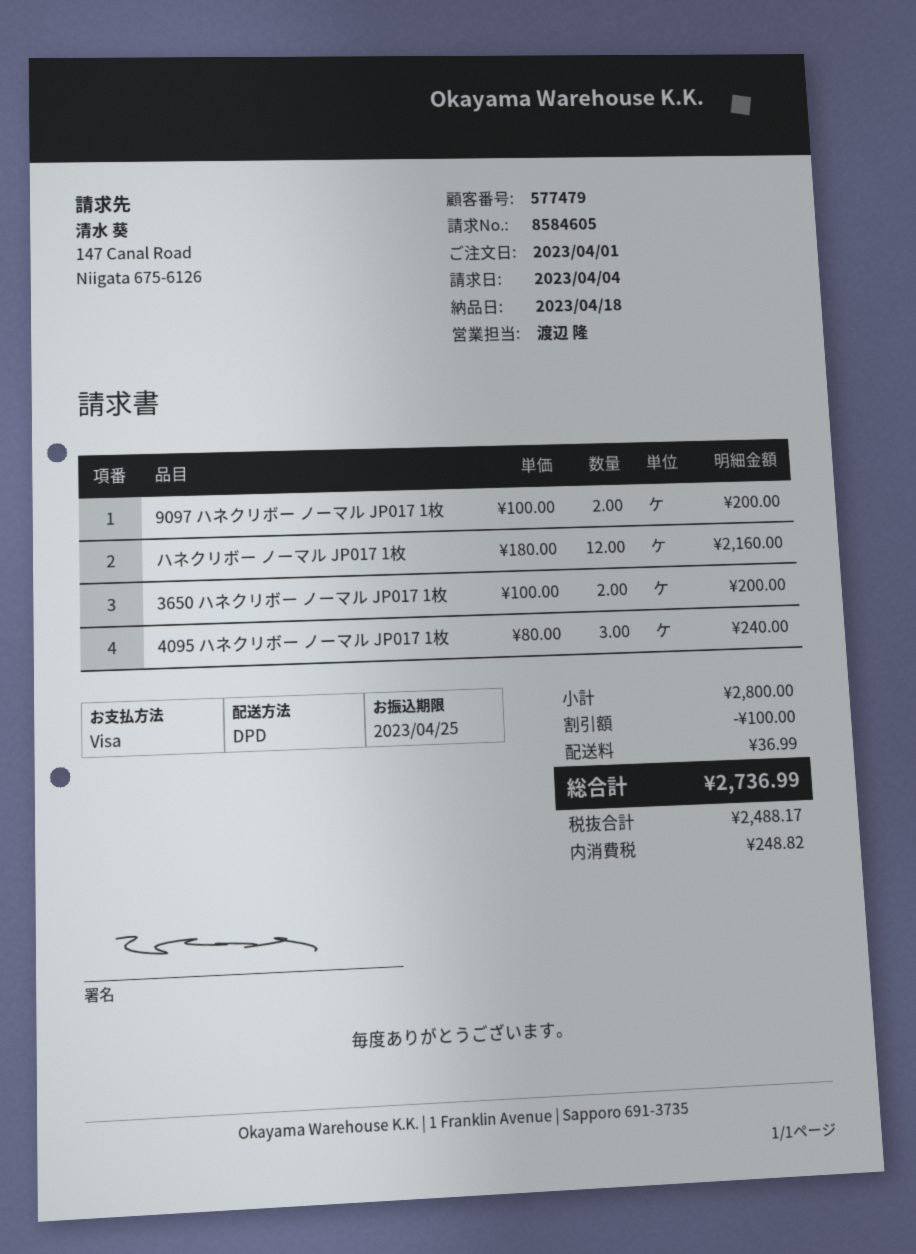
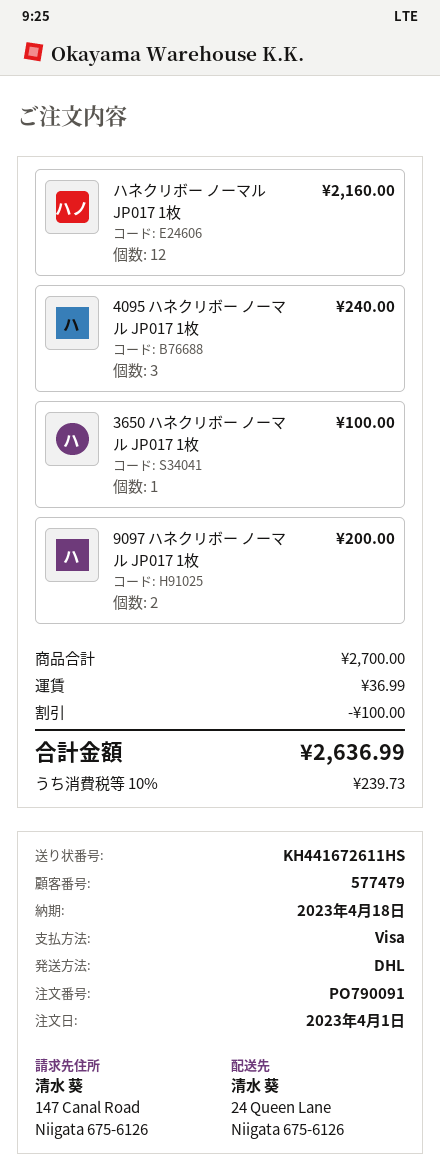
shipping method: DPD -> DHL
3650 ハネクリボー ノーマル JP017 1枚: 2 for 200.00 -> 1 for 100.00
subtotal: 2800.00 -> 2700.00
tax: 248.82 -> 239.73
total: 2736.99 -> 2636.99

